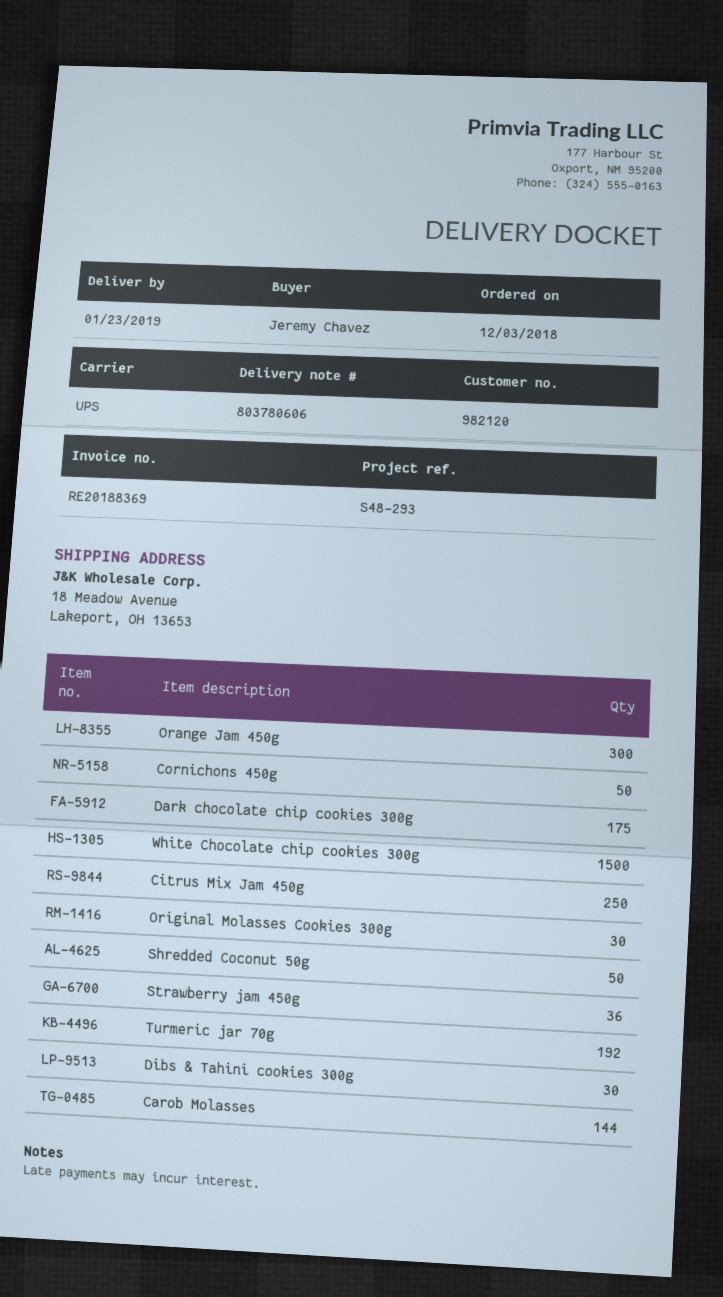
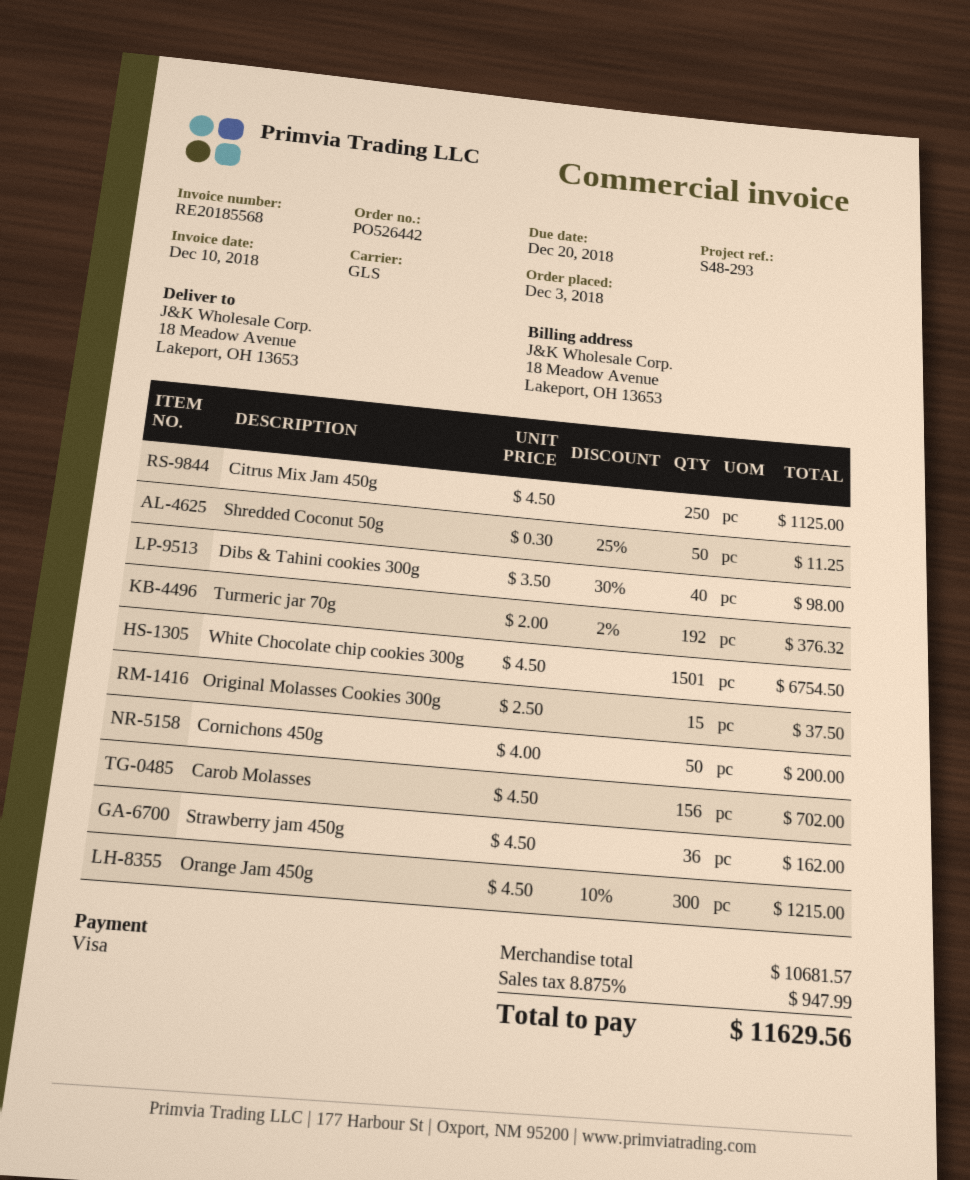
invoice number: RE20188369 -> RE20185568
shipping method: UPS -> GLS
Dark chocolate chip cookies 300g: 175 -> none
White Chocolate chip cookies 300g: 1500 -> 1501
Original Molasses Cookies 300g: 30 -> 15
Dibs & Tahini cookies 300g: 30 -> 40
Carob Molasses: 144 -> 156

